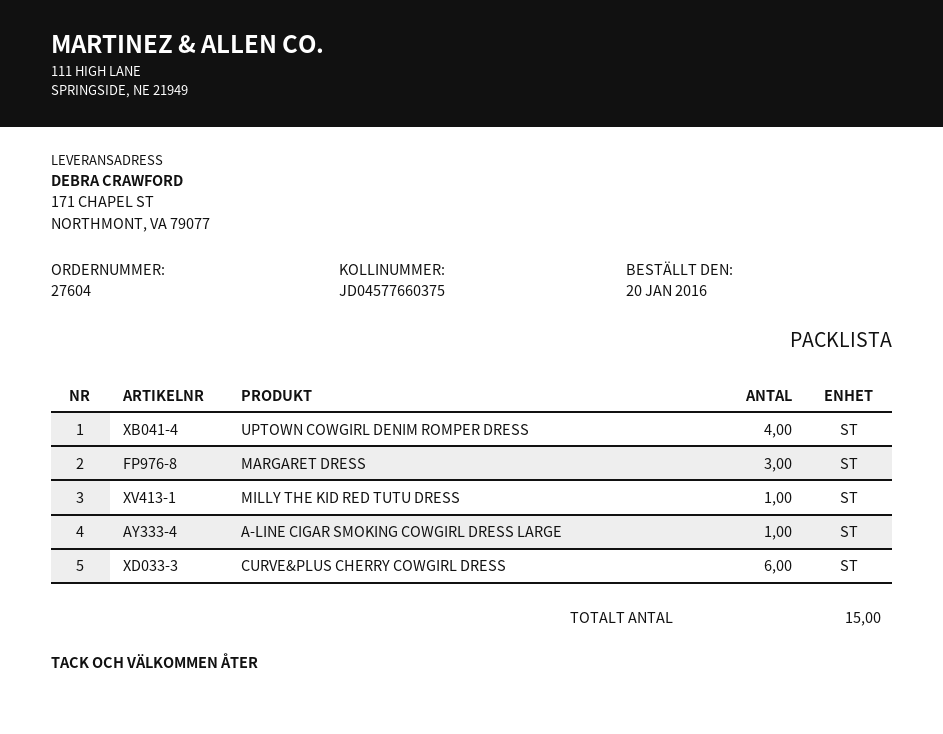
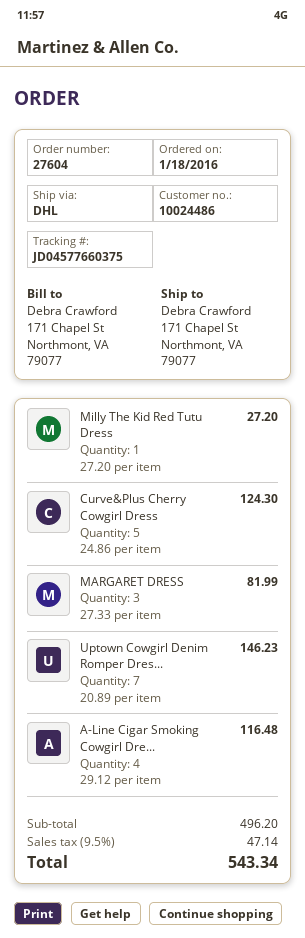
order date: 2016-01-20 -> 2016-01-18
UPTOWN COWGIRL DENIM ROMPER DRESS: 4 -> 7
A-LINE CIGAR SMOKING COWGIRL DRESS LARGE: 1 -> 4
CURVE&PLUS CHERRY COWGIRL DRESS: 6 -> 5

